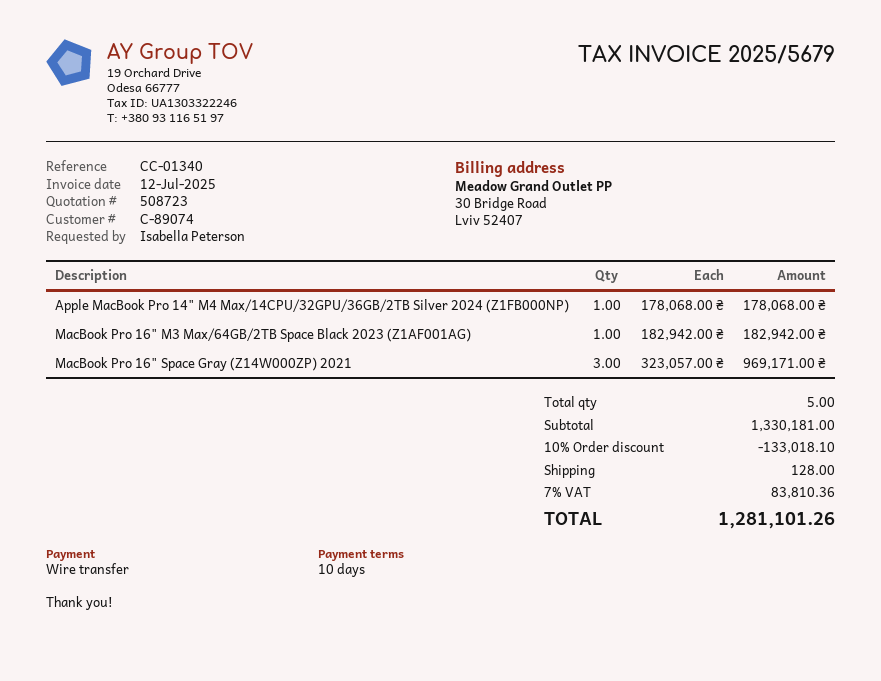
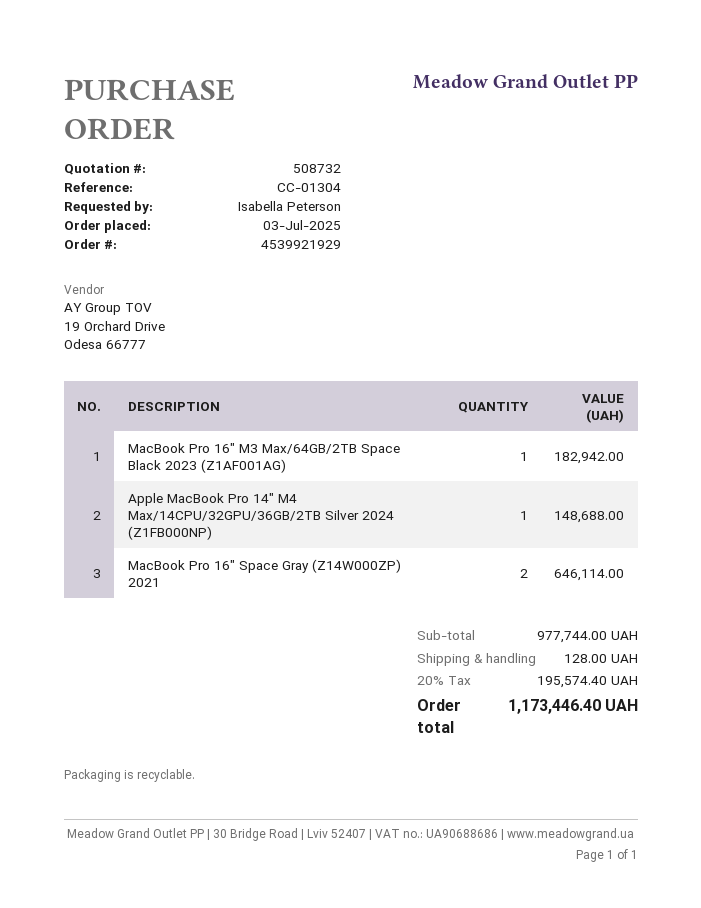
quote number: 508723 -> 508732
reference: CC-01340 -> CC-01304
Apple MacBook Pro 14" M4 Max/14CPU/32GPU/36GB/2TB Silver 2024 (Z1FB000NP): 1 for 178068.00 -> 1 for 148688.00
MacBook Pro 16" Space Gray (Z14W000ZP) 2021: 3 for 969171.00 -> 2 for 646114.00
subtotal: 1330181.00 -> 977744.00
discount: 10% = 133018.10 -> none
tax: 7% = 83810.36 -> 20% = 195574.40
total: 1281101.26 -> 1173446.40

